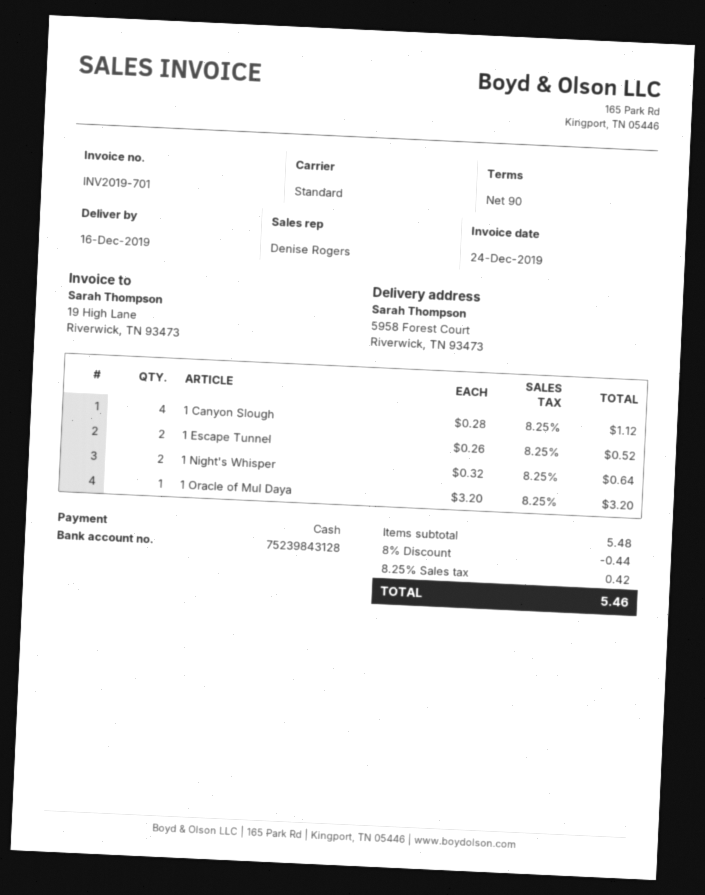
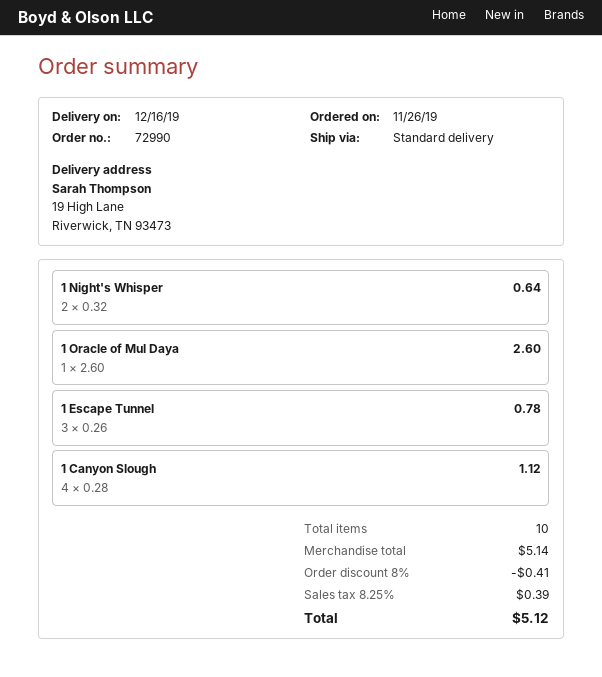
ship to: 5958 Forest Court, Riverwick, TN 93473 -> 19 High Lane, Riverwick, TN 93473
1 Escape Tunnel: 2 x 0.26 = 0.52 -> 3 x 0.26 = 0.78
1 Oracle of Mul Daya: 1 x 3.20 = 3.20 -> 1 x 2.60 = 2.60
subtotal: 5.48 -> 5.14
discount: 8% = 0.44 -> 8% = 0.41
tax: 8.25% = 0.42 -> 8.25% = 0.39
total: 5.46 -> 5.12

